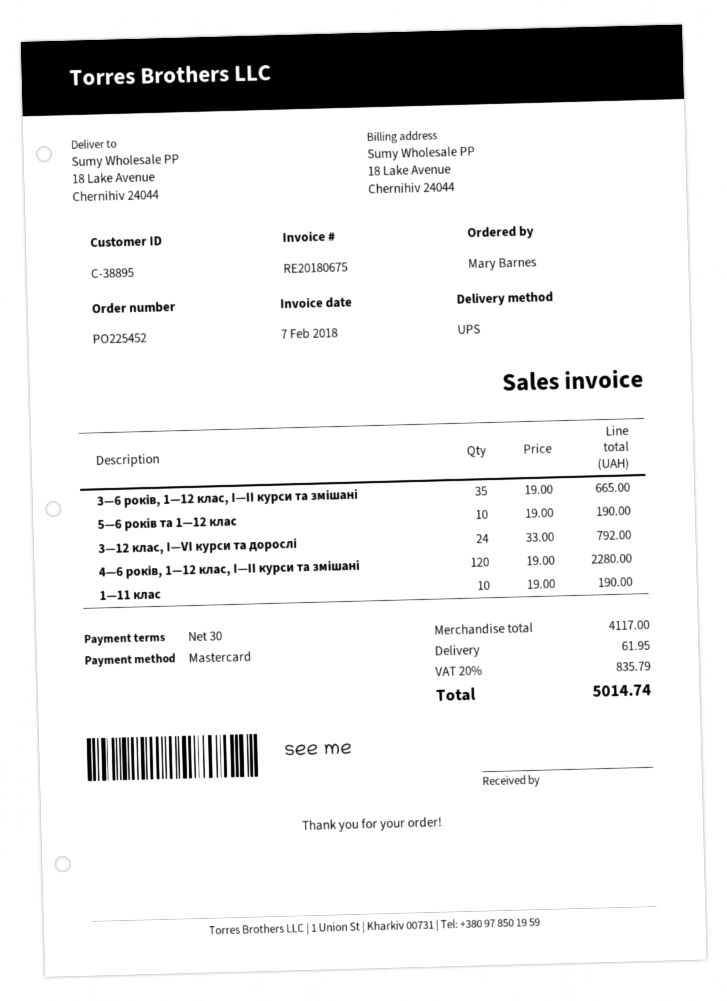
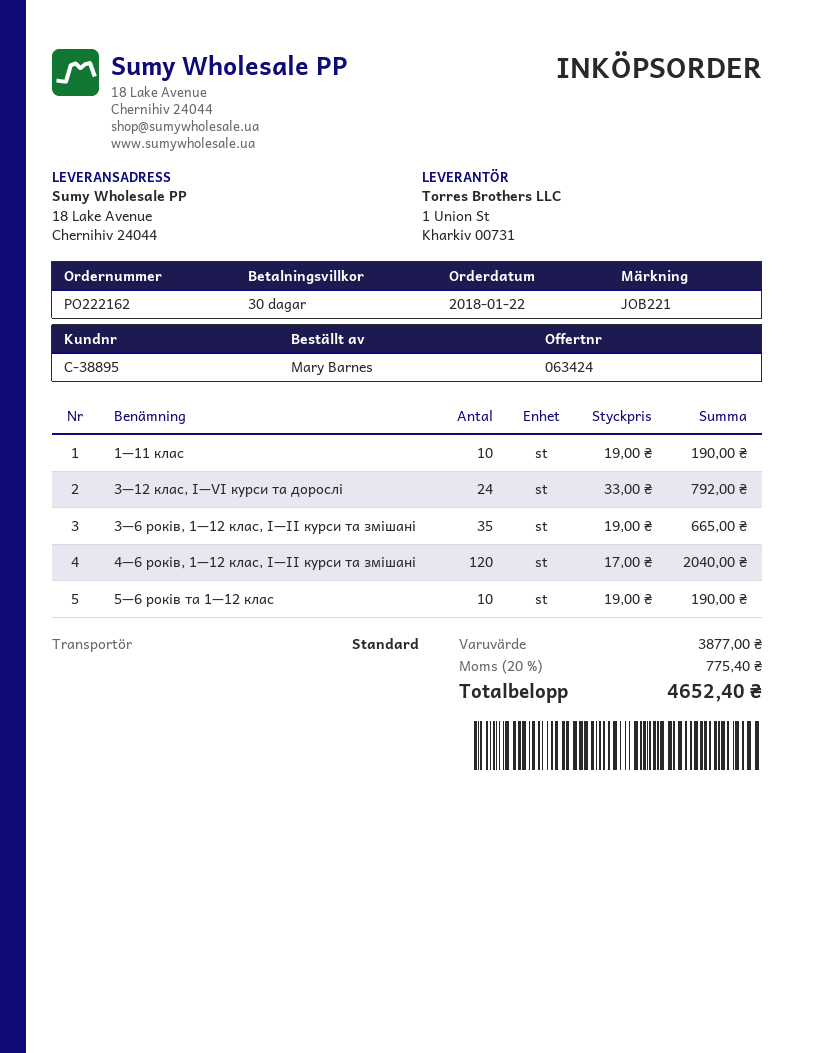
order number: PO225452 -> PO222162
shipping method: UPS -> standard
4—6 років, 1—12 клас, I—II курси та змішані: 120 x 19.00 = 2280.00 -> 120 x 17.00 = 2040.00
subtotal: 4117.00 -> 3877.00
shipping: 61.95 -> none
tax: 20% = 835.79 -> 20% = 775.40
total: 5014.74 -> 4652.40

